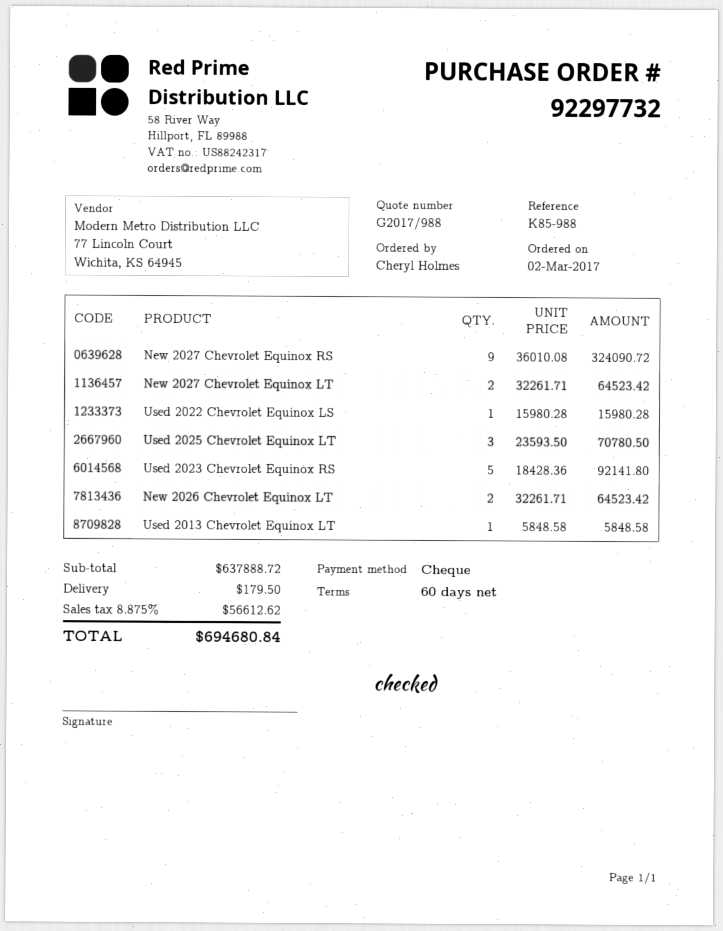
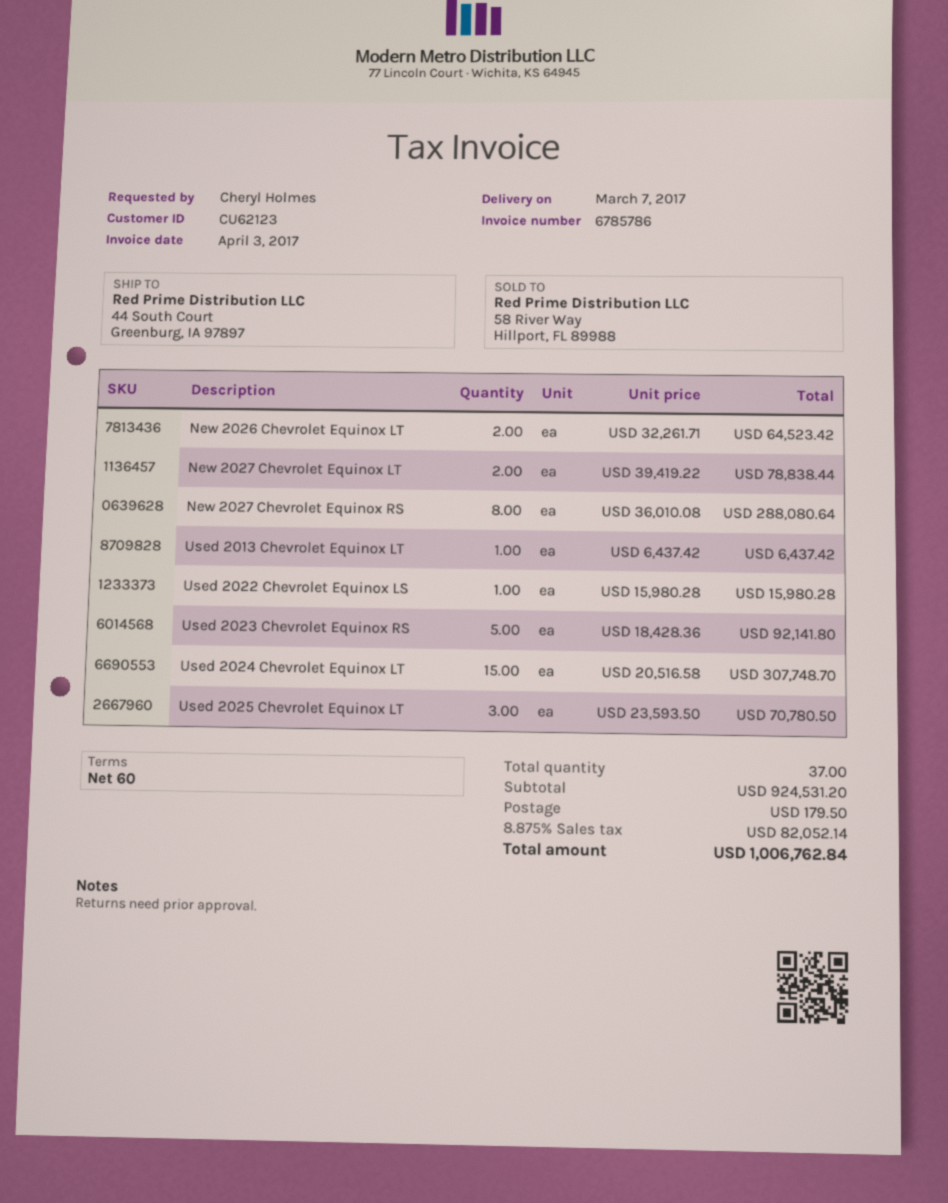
New 2027 Chevrolet Equinox RS: 9 x 36010.08 = 324090.72 -> 8 x 36010.08 = 288080.64
New 2027 Chevrolet Equinox LT: 2 x 32261.71 = 64523.42 -> 2 x 39419.22 = 78838.44
Used 2013 Chevrolet Equinox LT: 1 x 5848.58 = 5848.58 -> 1 x 6437.42 = 6437.42
Used 2024 Chevrolet Equinox LT: none -> 15 x 20516.58 = 307748.70
subtotal: 637888.72 -> 924531.20
tax: 8.875% = 56612.62 -> 8.875% = 82052.14
total: 694680.84 -> 1006762.84

